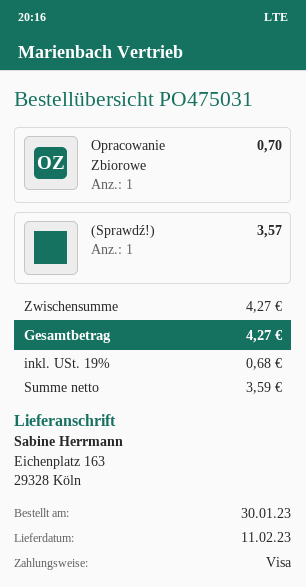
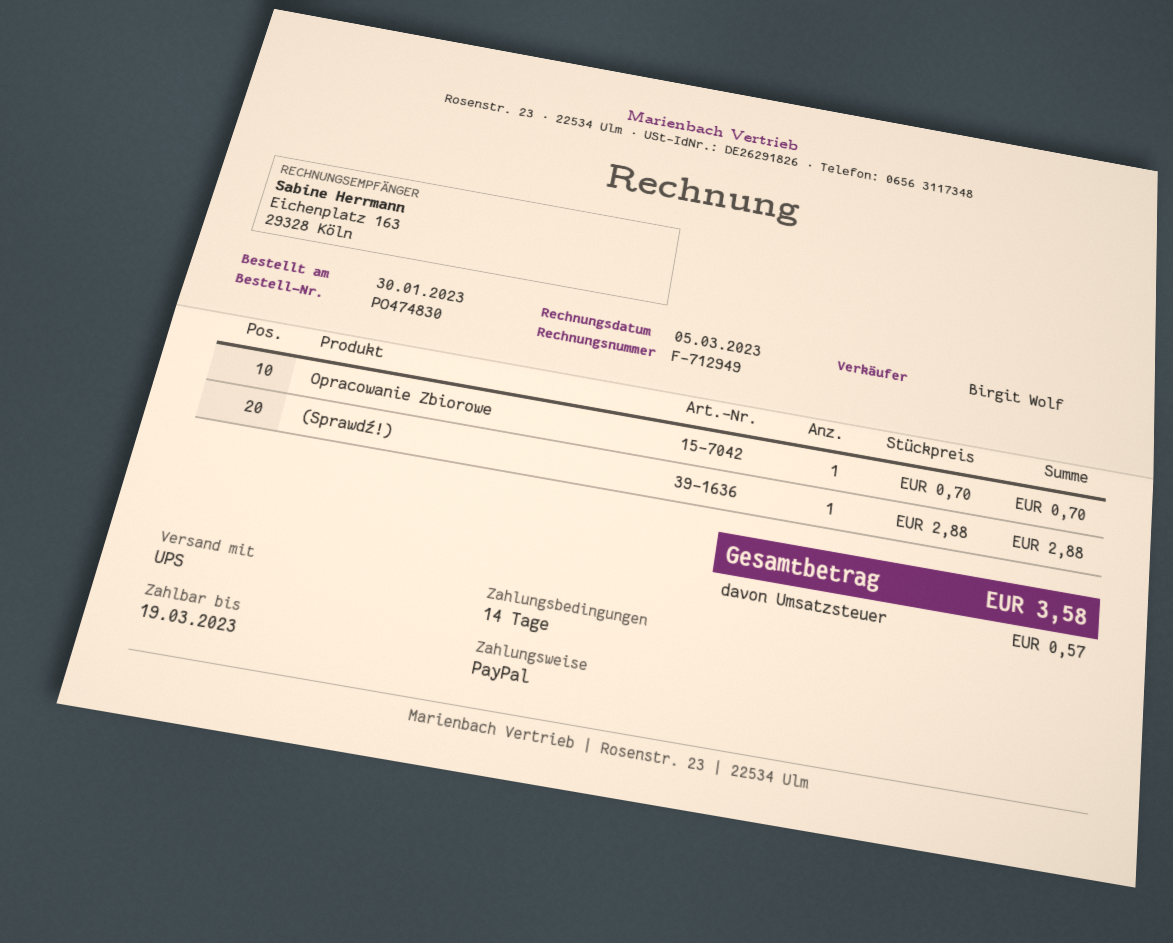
order number: PO475031 -> PO474830
payment method: Visa -> PayPal
(Sprawdź!): 1 for 3.57 -> 1 for 2.88
tax: 0.68 -> 0.57
total: 4.27 -> 3.58

